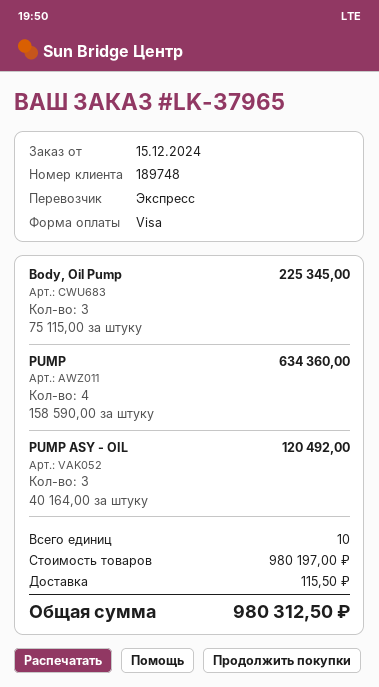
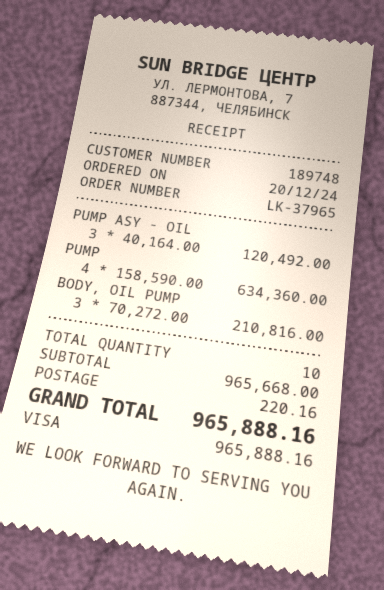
order date: 2024-12-15 -> 2024-12-20
Body, Oil Pump: 3 x 75115.00 = 225345.00 -> 3 x 70272.00 = 210816.00
subtotal: 980197.00 -> 965668.00
shipping: 115.50 -> 220.16
total: 980312.50 -> 965888.16

